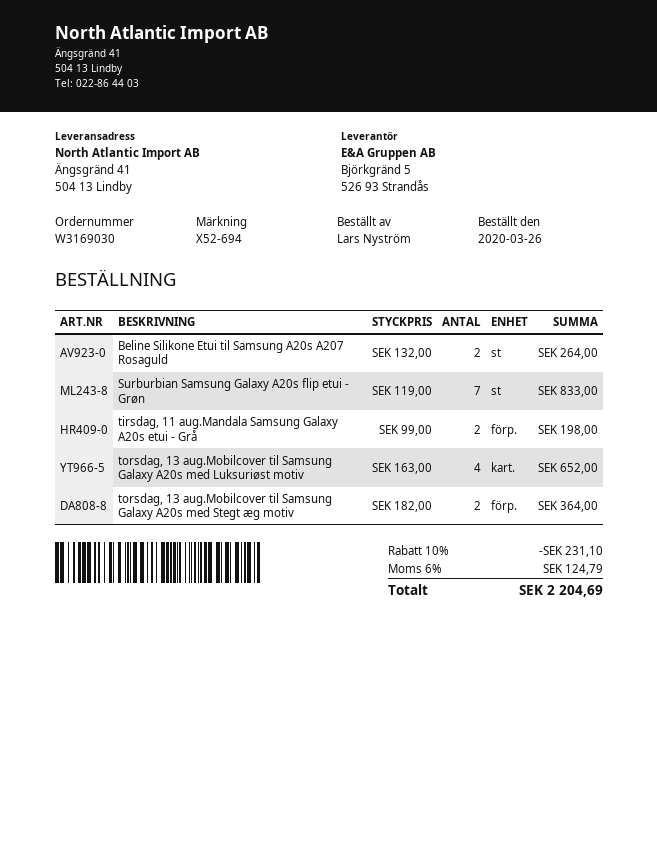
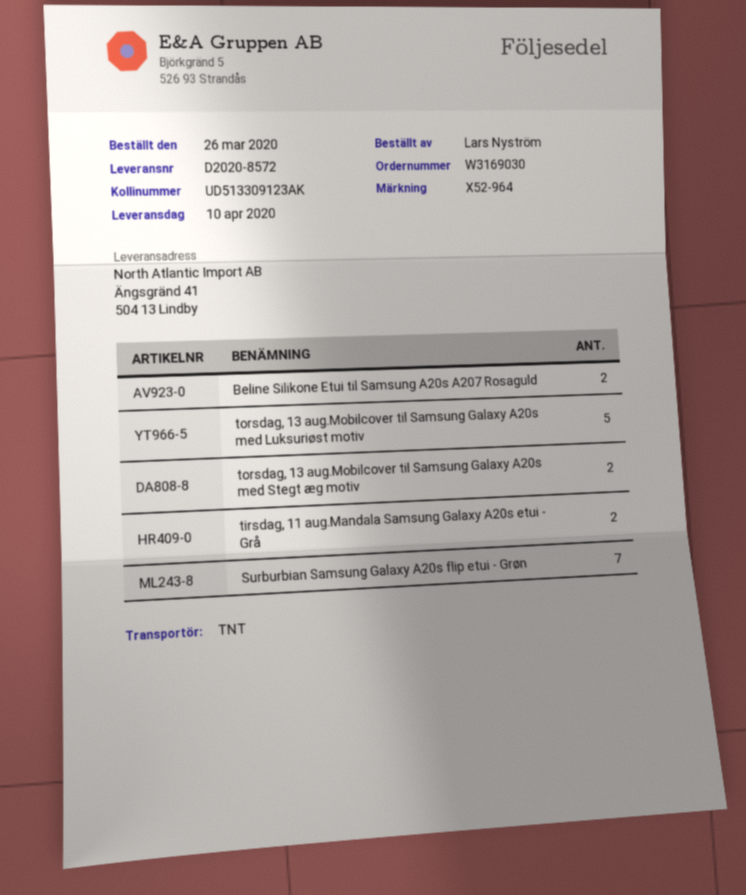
reference: X52-694 -> X52-964
torsdag, 13 aug.Mobilcover til Samsung Galaxy A20s med Luksuriøst motiv: 4 -> 5

